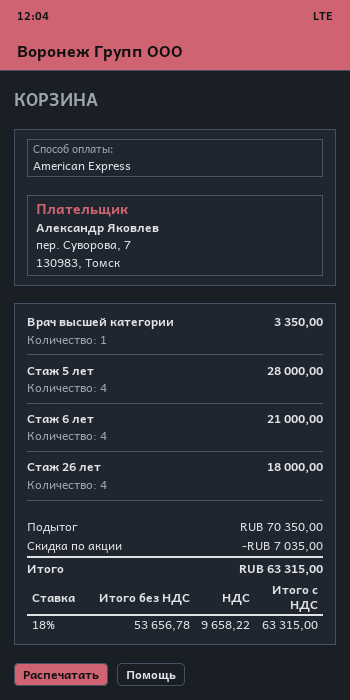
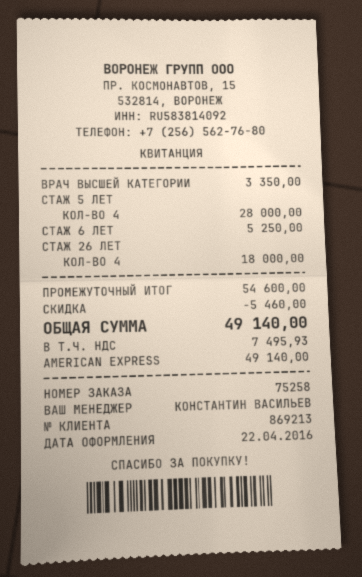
Стаж 6 лет: 4 for 21000.00 -> 1 for 5250.00
subtotal: 70350.00 -> 54600.00
discount: 7035.00 -> 5460.00
tax: 9658.22 -> 7495.93
total: 63315.00 -> 49140.00

